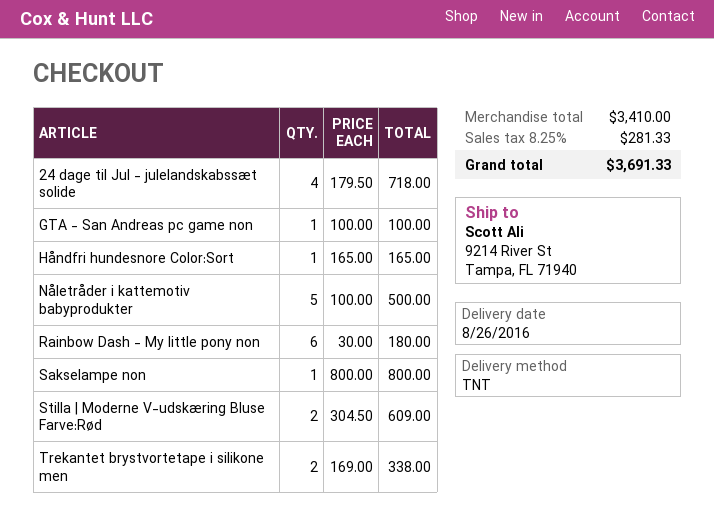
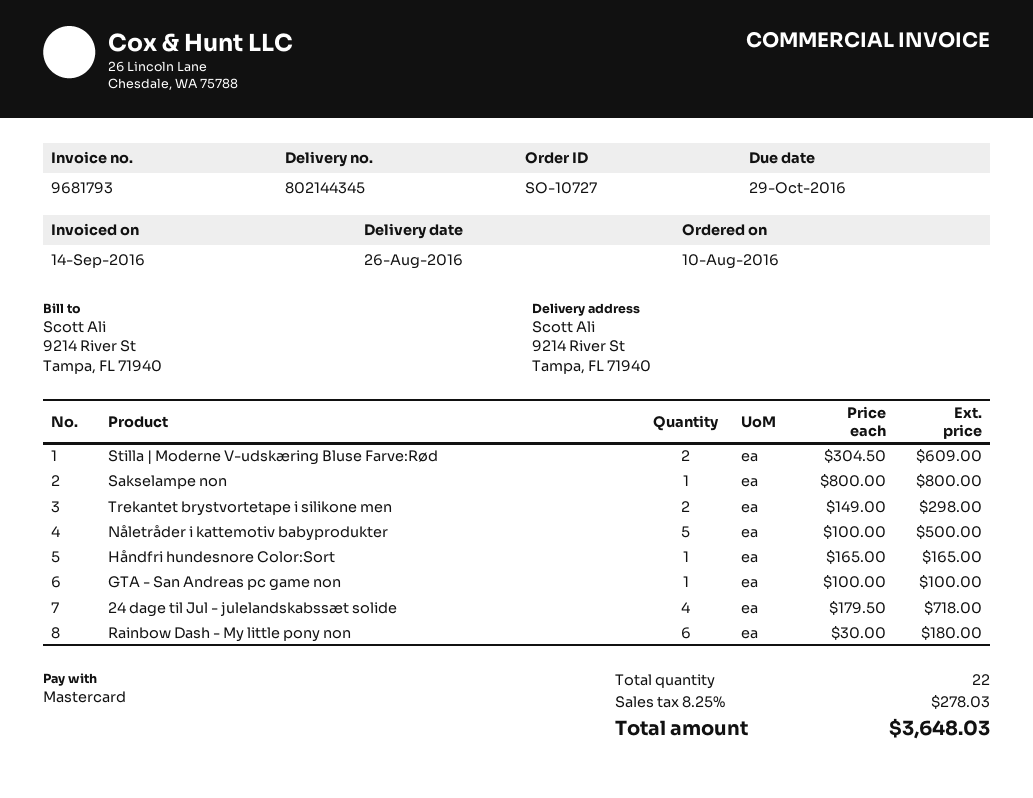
Trekantet brystvortetape i silikone men: 2 x 169.00 = 338.00 -> 2 x 149.00 = 298.00
tax: 8.25% = 281.33 -> 8.25% = 278.03
total: 3691.33 -> 3648.03

